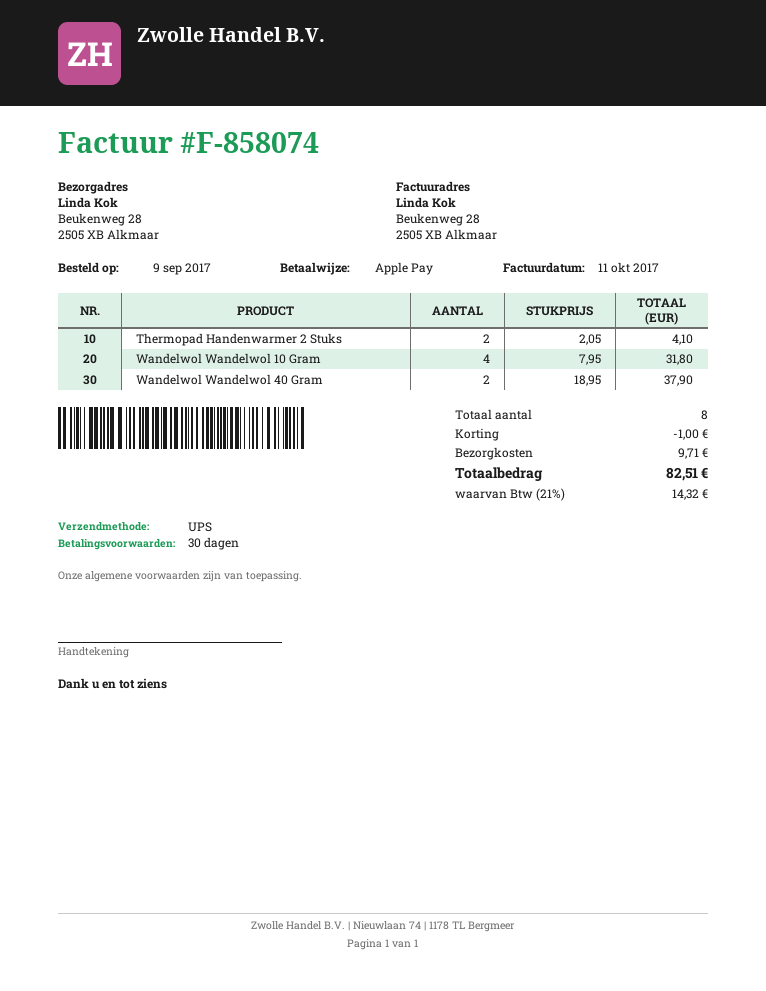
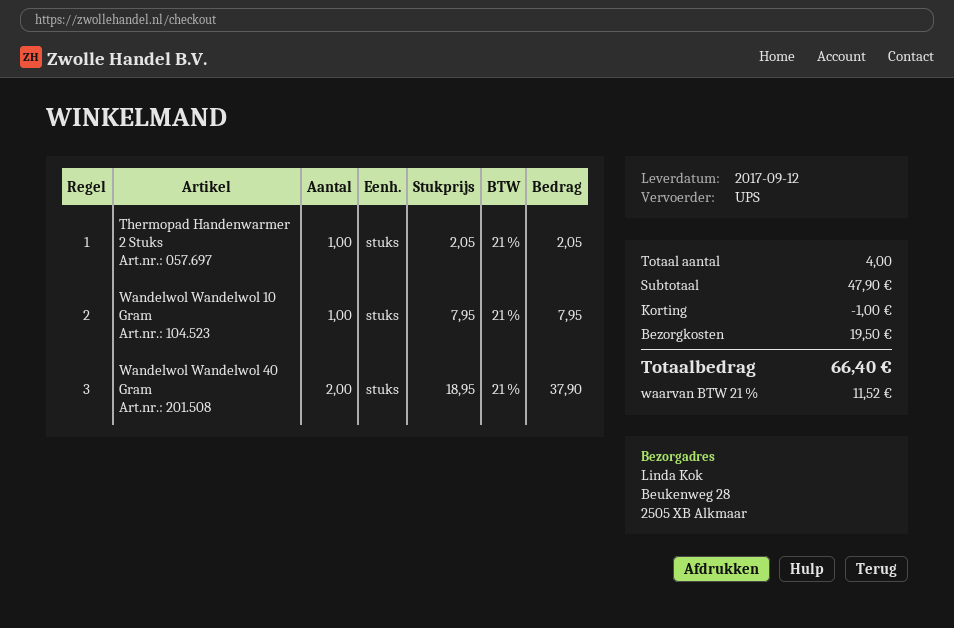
Thermopad Handenwarmer 2 Stuks: 2 x 2.05 = 4.10 -> 1 x 2.05 = 2.05
Wandelwol Wandelwol 10 Gram: 4 x 7.95 = 31.80 -> 1 x 7.95 = 7.95
total quantity: 8 -> 4
shipping: 9.71 -> 19.50
tax: 21% = 14.32 -> 21% = 11.52
total: 82.51 -> 66.40

